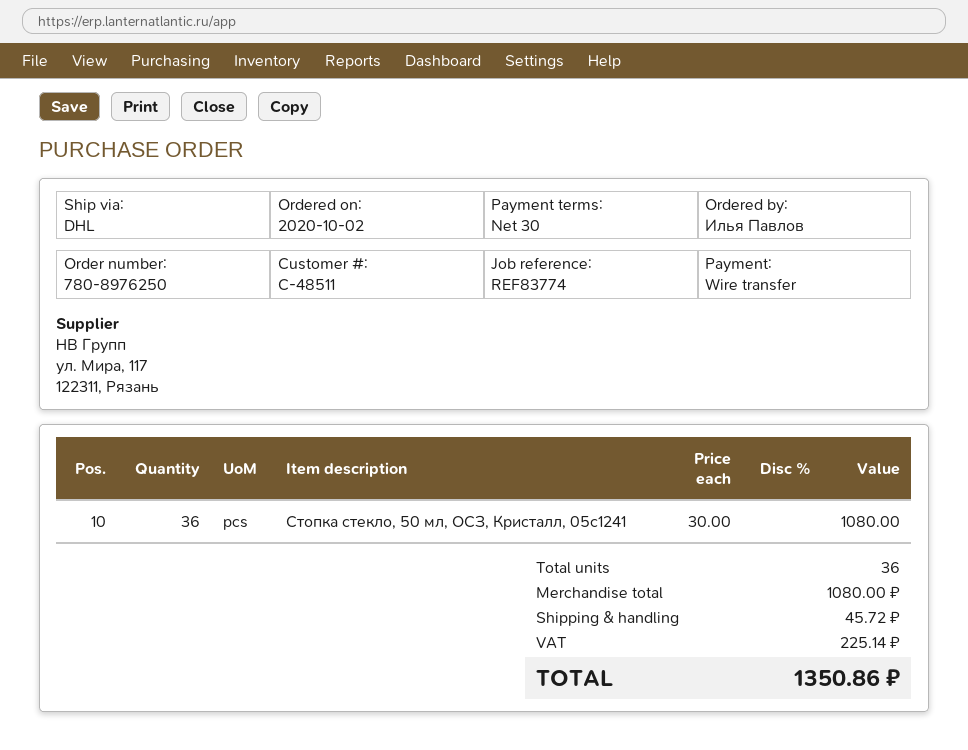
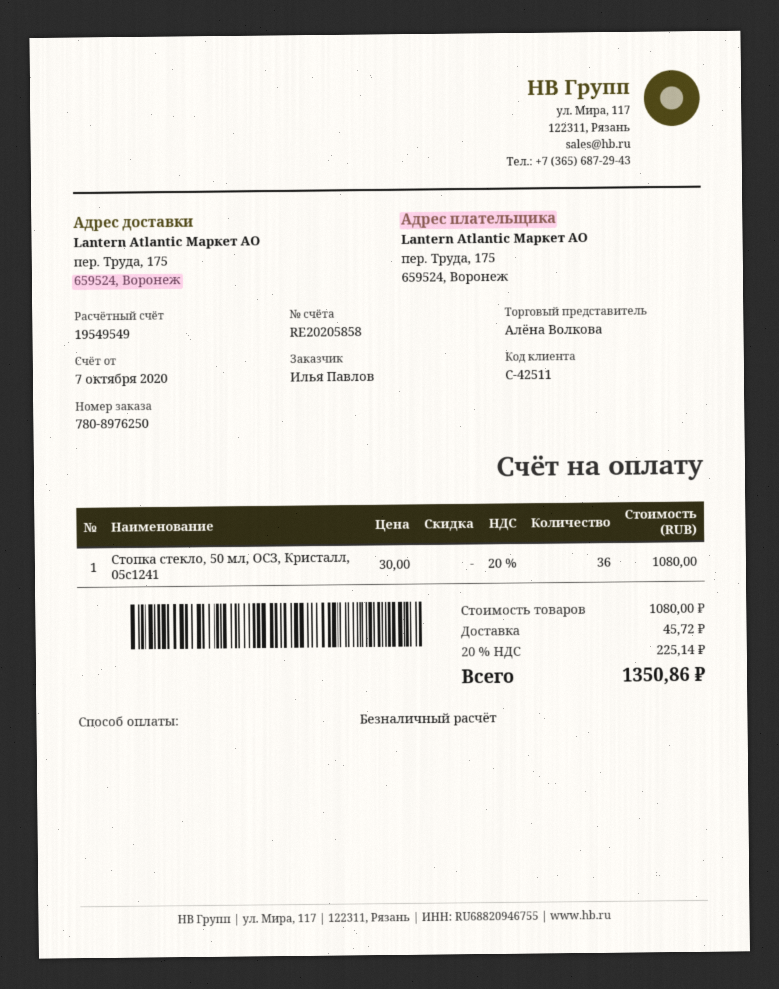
customer number: C-48511 -> C-42511

